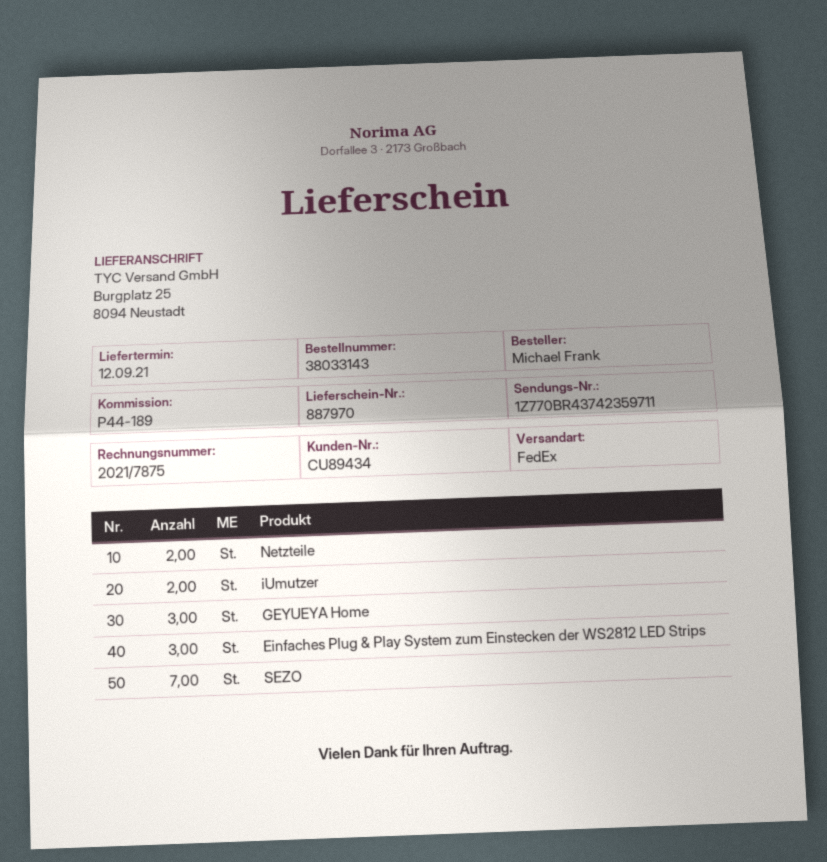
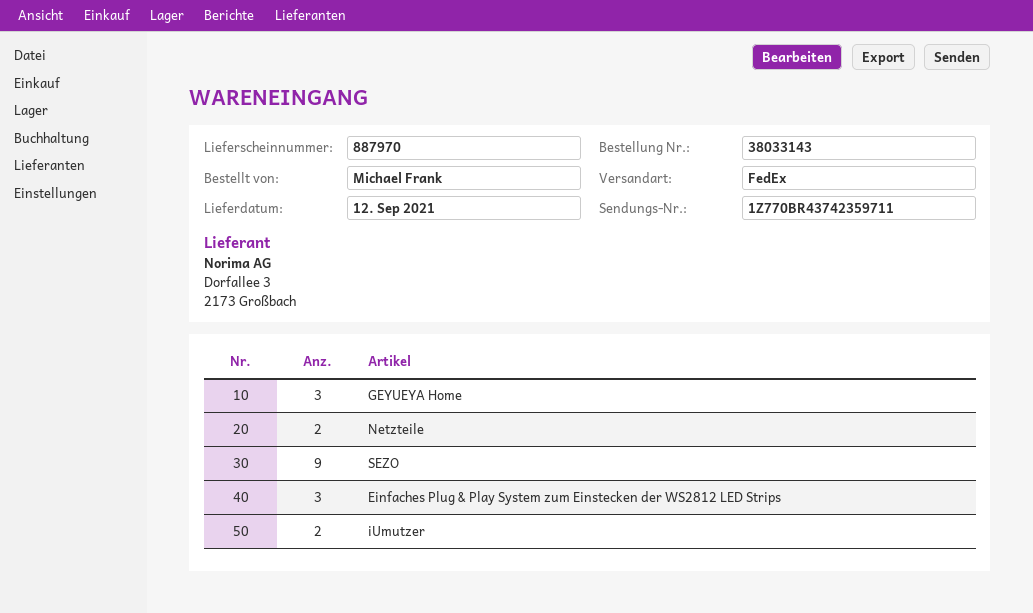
SEZO: 7 -> 9

